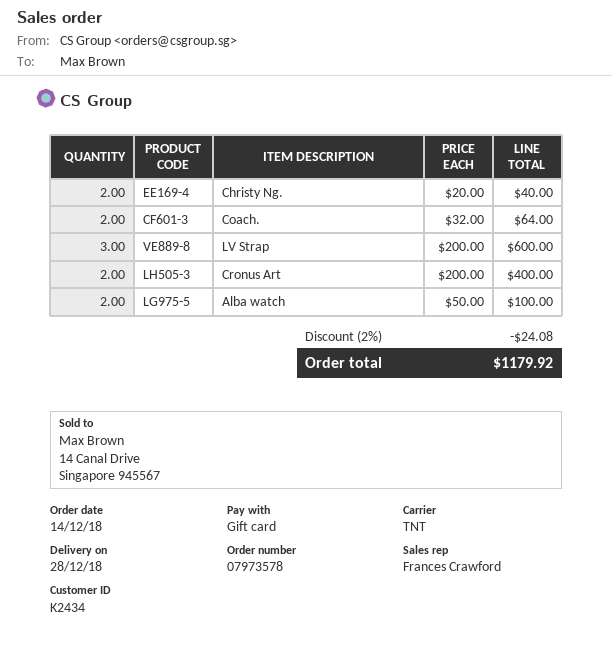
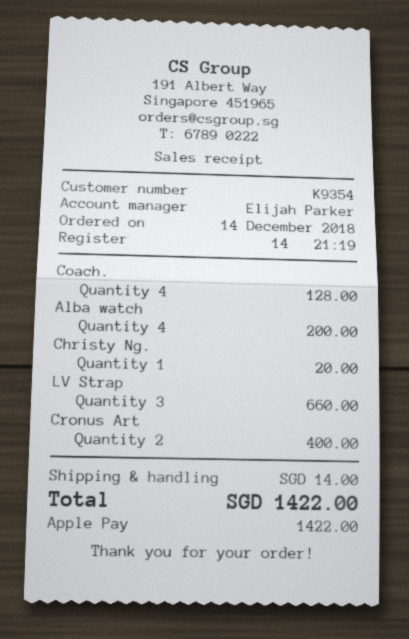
customer number: K2434 -> K9354
sales rep: Frances Crawford -> Elijah Parker
payment method: gift card -> Apple Pay
Christy Ng.: 2 for 40.00 -> 1 for 20.00
Coach.: 2 for 64.00 -> 4 for 128.00
LV Strap: 3 for 600.00 -> 3 for 660.00
Alba watch: 2 for 100.00 -> 4 for 200.00
discount: 2% = 24.08 -> none
shipping: none -> 14.00
total: 1179.92 -> 1422.00

